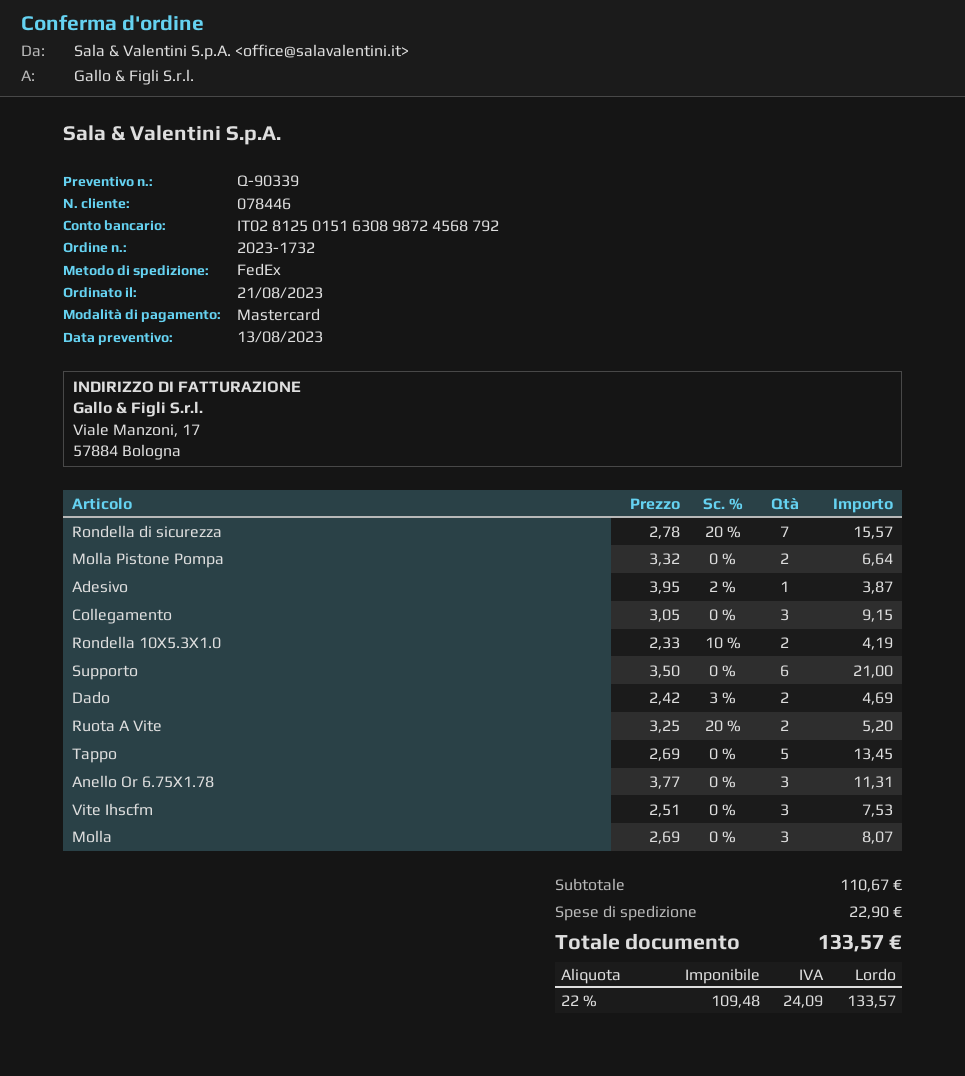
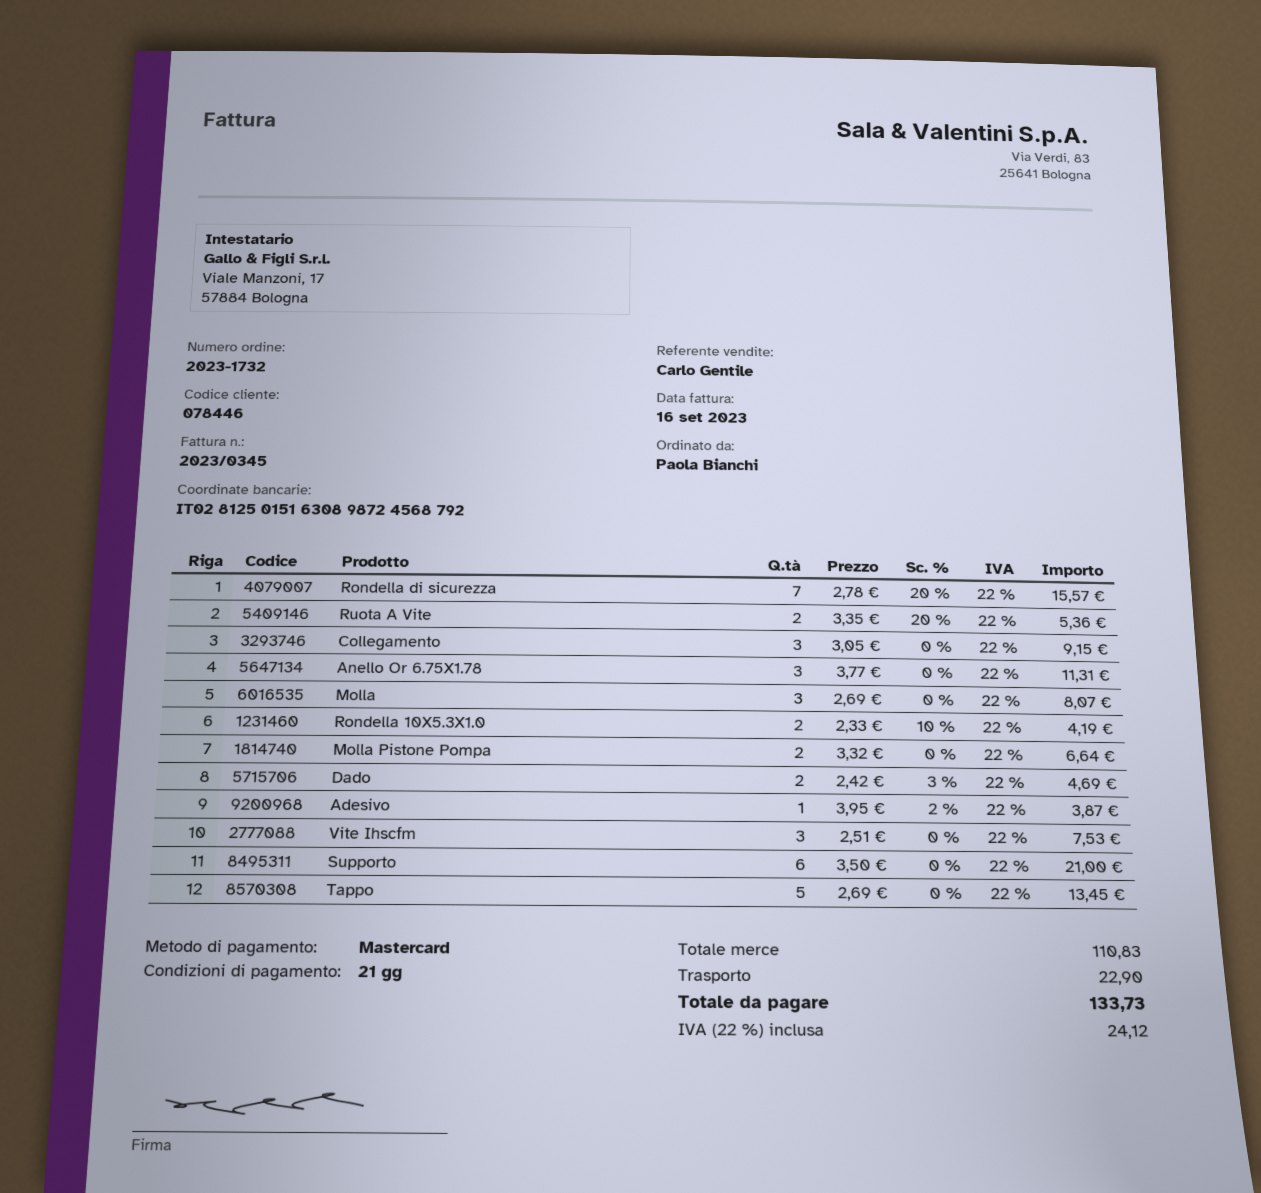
Ruota A Vite: 2 x 3.25 - 20% = 5.20 -> 2 x 3.35 - 20% = 5.36
subtotal: 110.67 -> 110.83
tax: 22% = 24.09 -> 22% = 24.12
total: 133.57 -> 133.73

